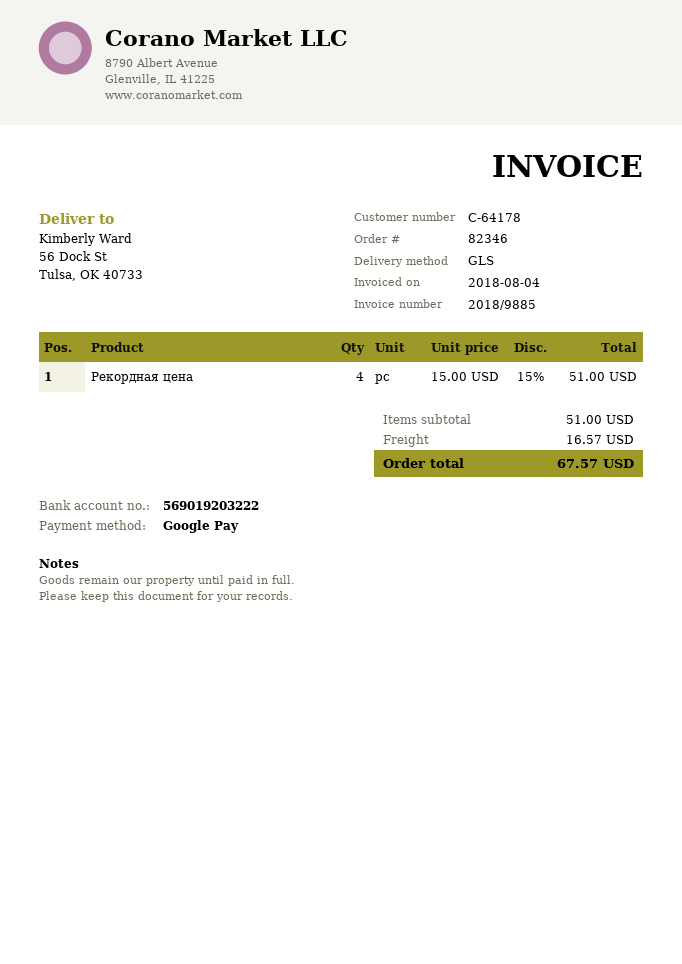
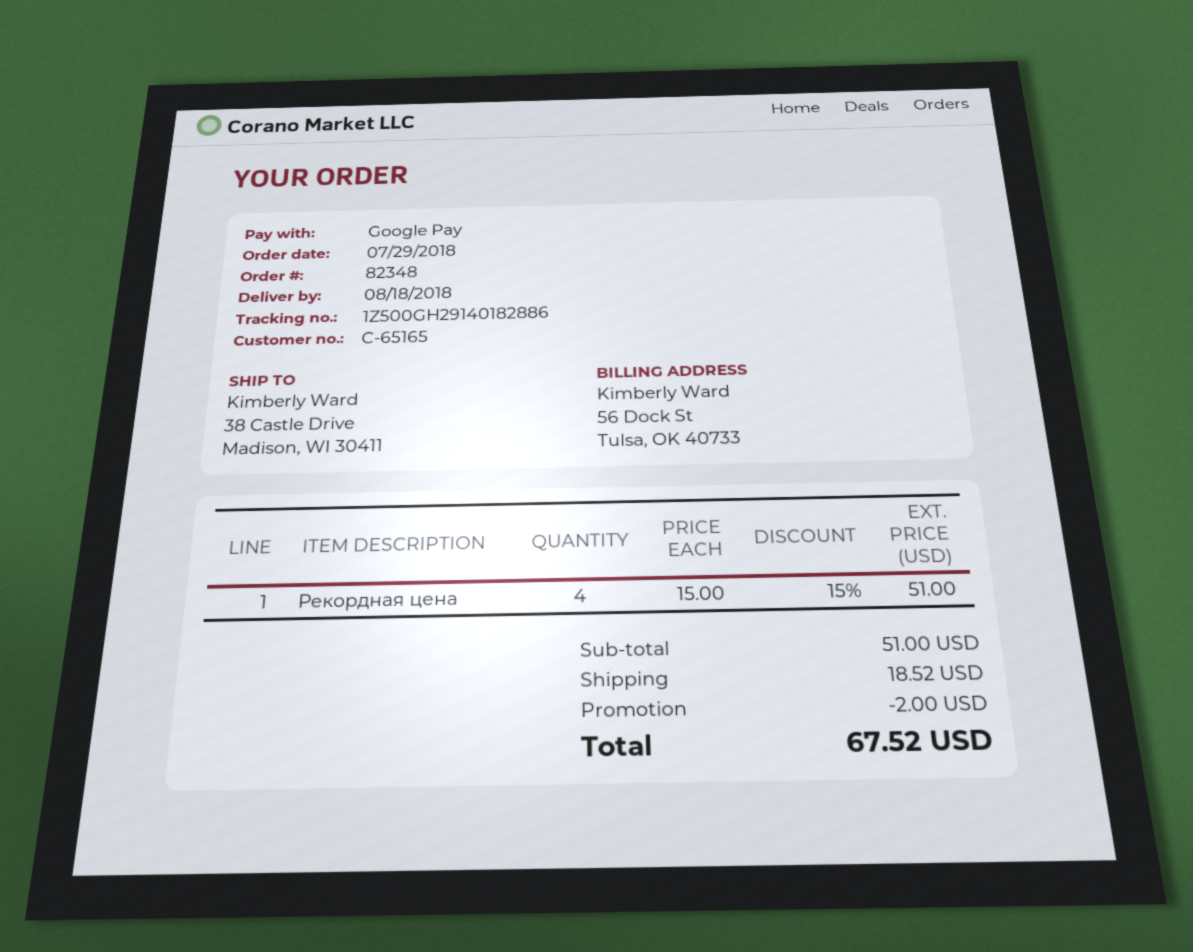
order number: 82346 -> 82348
customer number: C-64178 -> C-65165
ship to: 56 Dock St, Tulsa, OK 40733 -> 38 Castle Drive, Madison, WI 30411
discount: none -> 2.00
shipping: 16.57 -> 18.52
total: 67.57 -> 67.52

